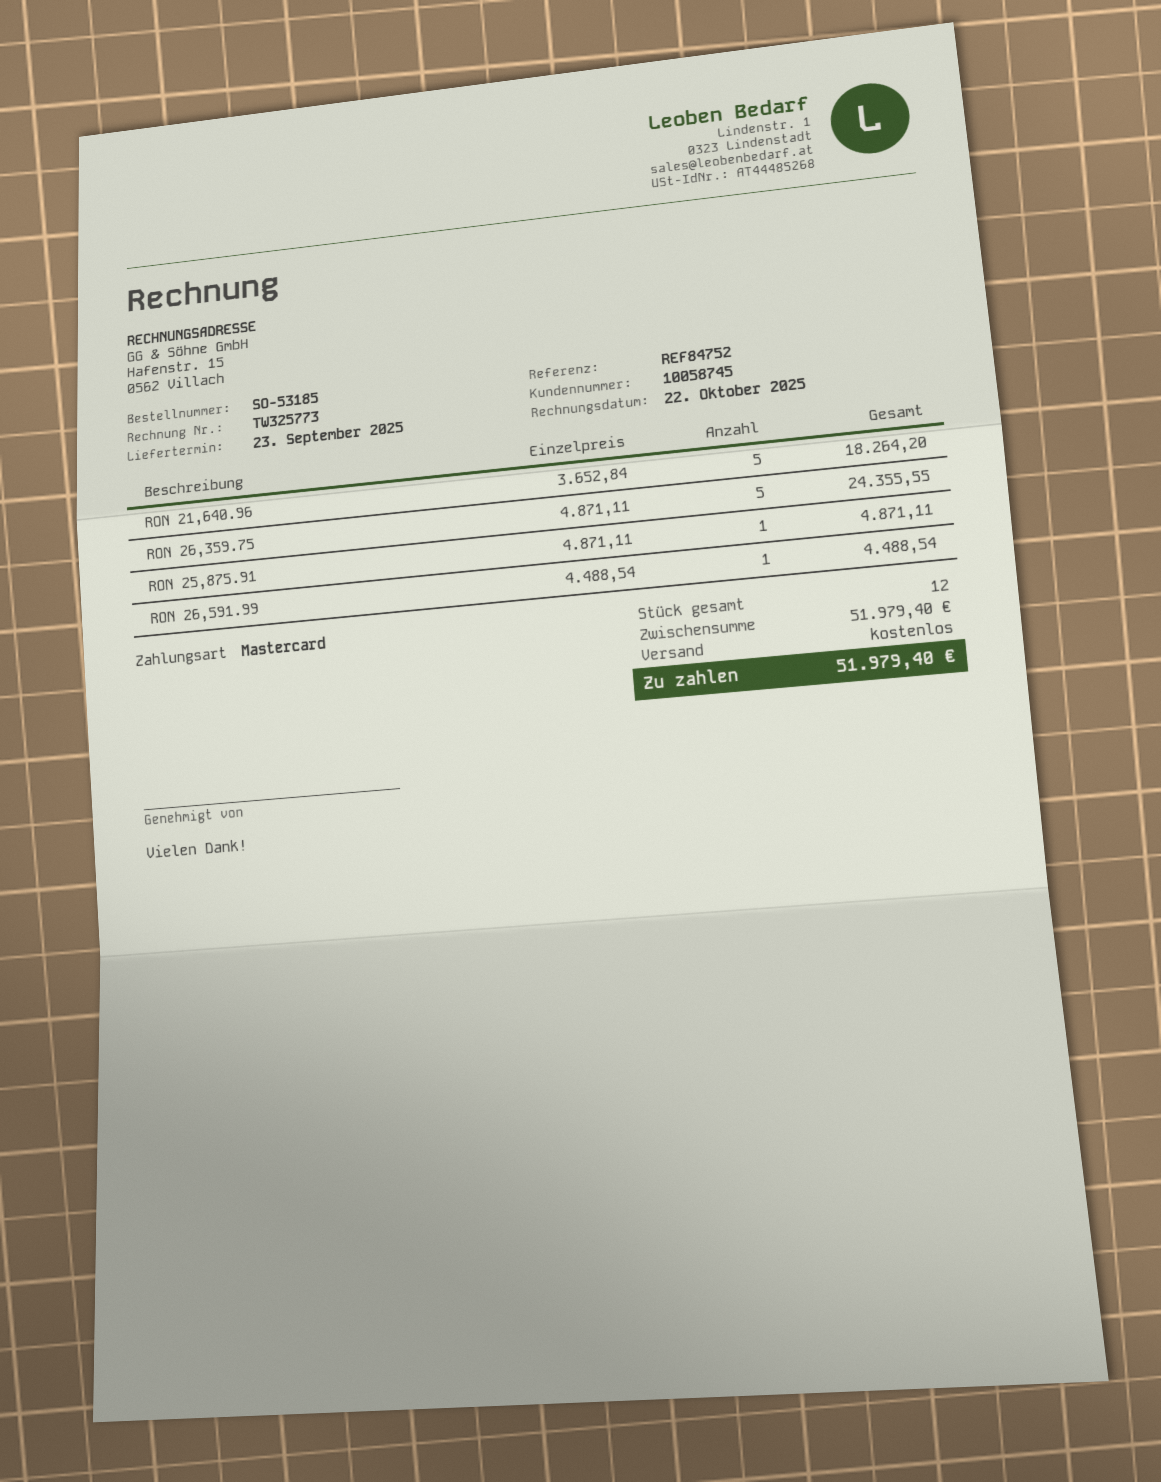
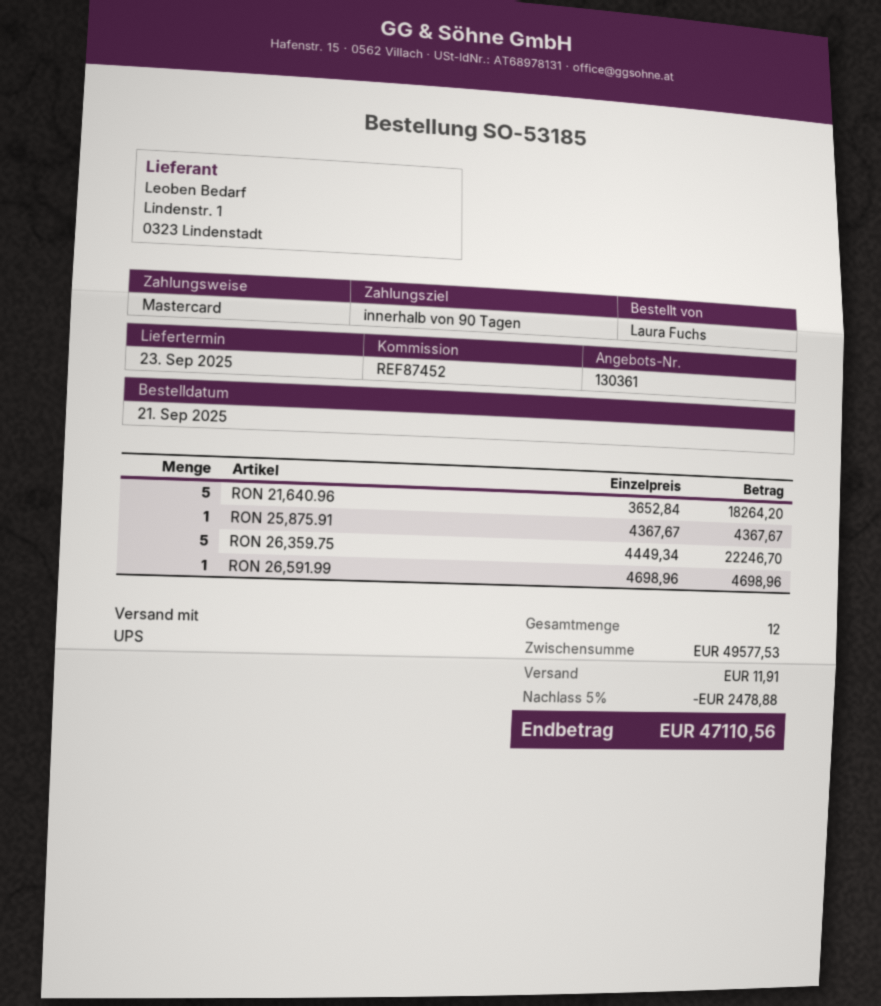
reference: REF84752 -> REF87452
RON 26,359.75: 5 x 4871.11 = 24355.55 -> 5 x 4449.34 = 22246.70
RON 25,875.91: 1 x 4871.11 = 4871.11 -> 1 x 4367.67 = 4367.67
RON 26,591.99: 1 x 4488.54 = 4488.54 -> 1 x 4698.96 = 4698.96
subtotal: 51979.40 -> 49577.53
discount: none -> 5% = 2478.88
shipping: 0.00 -> 11.91
total: 51979.40 -> 47110.56

